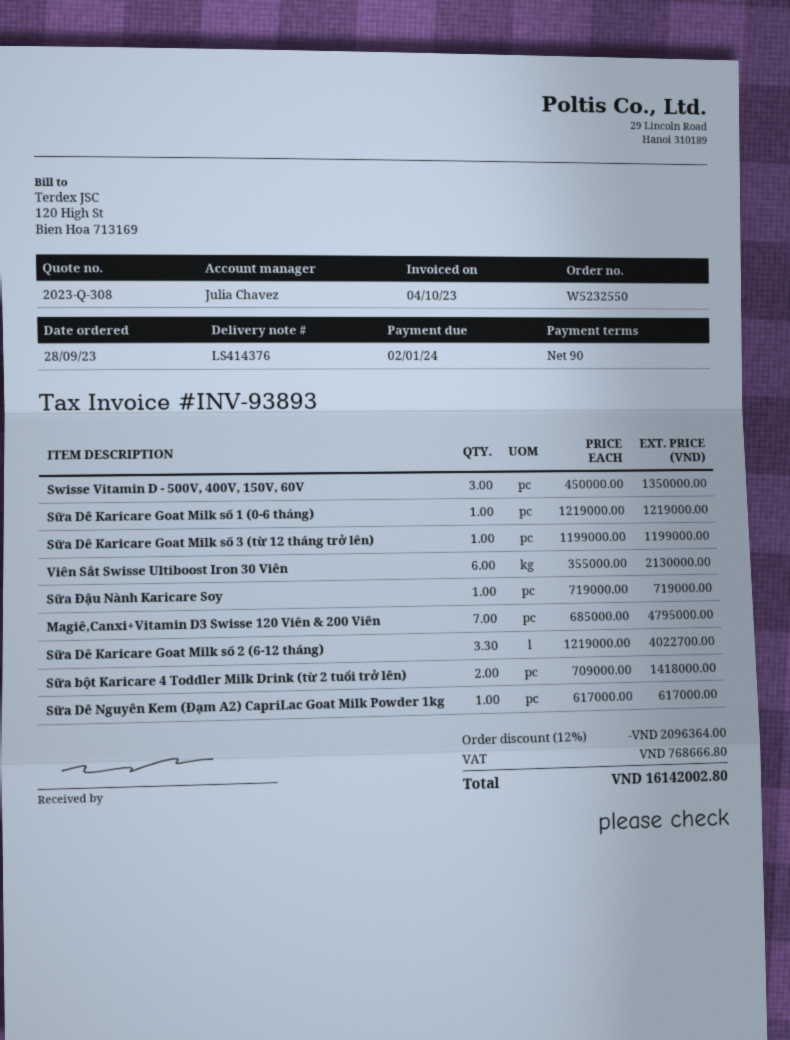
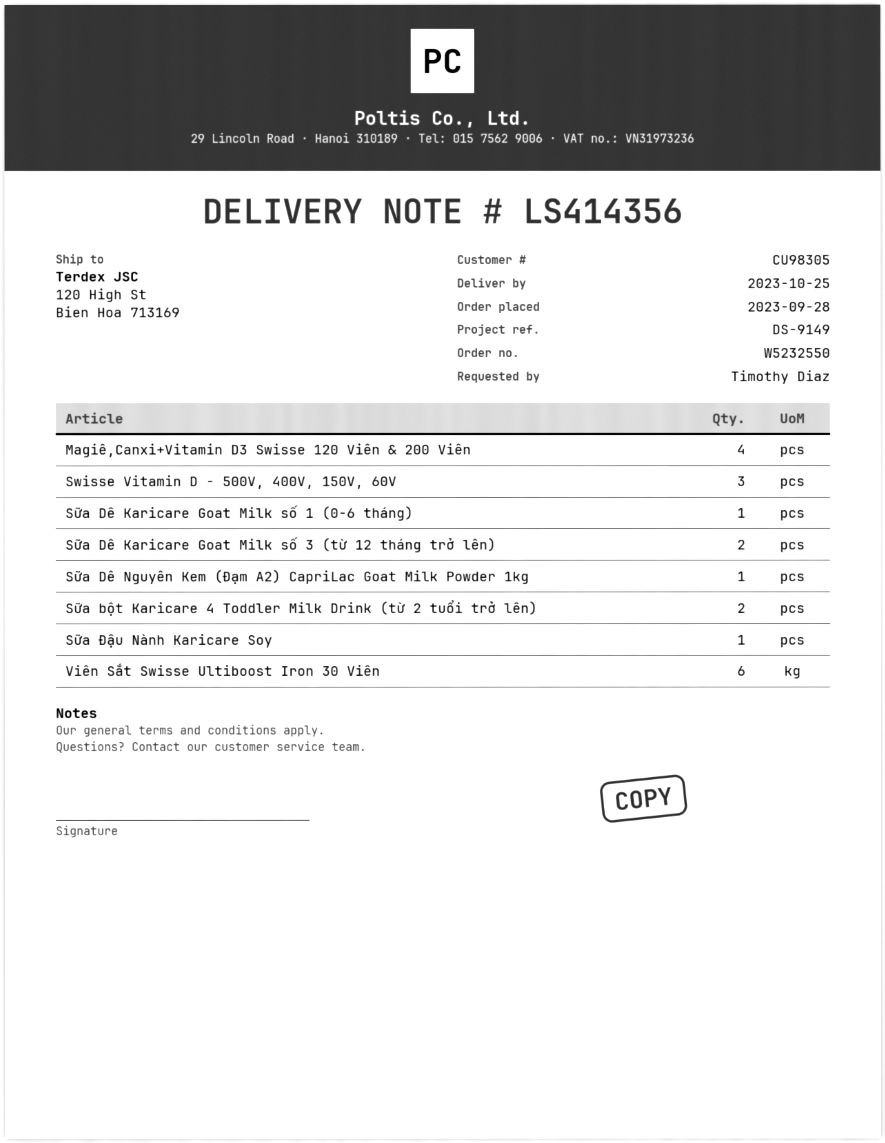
delivery note number: LS414376 -> LS414356
Sữa Dê Karicare Goat Milk số 3 (từ 12 tháng trở lên): 1 -> 2
Magiê,Canxi+Vitamin D3 Swisse 120 Viên & 200 Viên: 7 -> 4
Sữa Dê Karicare Goat Milk số 2 (6-12 tháng): 3.3 -> none

